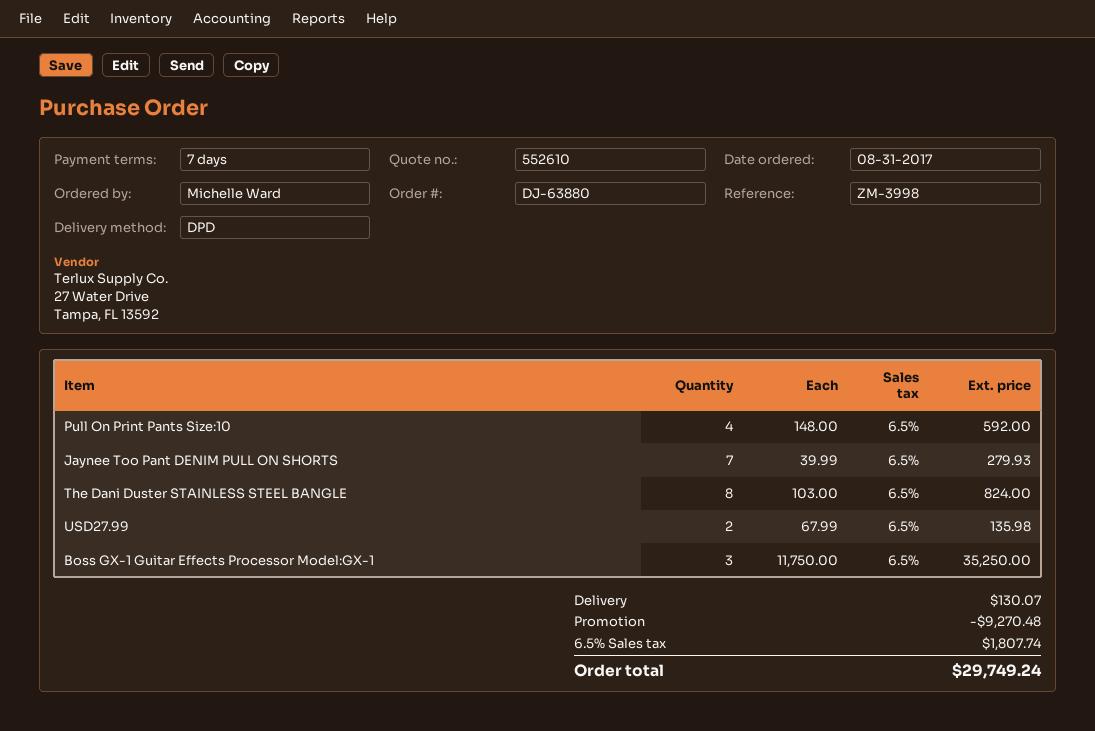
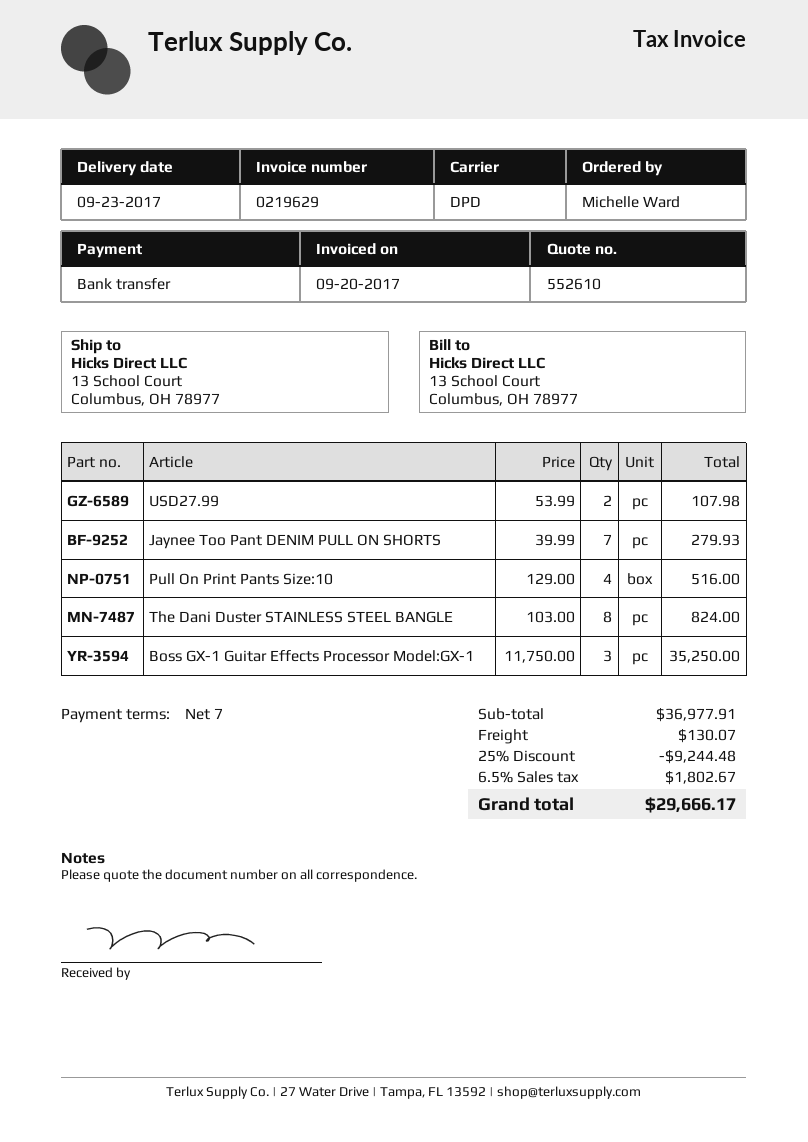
Pull On Print Pants Size:10: 4 x 148.00 = 592.00 -> 4 x 129.00 = 516.00
USD27.99: 2 x 67.99 = 135.98 -> 2 x 53.99 = 107.98
discount: 9270.48 -> 9244.48
tax: 6.5% = 1807.74 -> 6.5% = 1802.67
total: 29749.24 -> 29666.17

